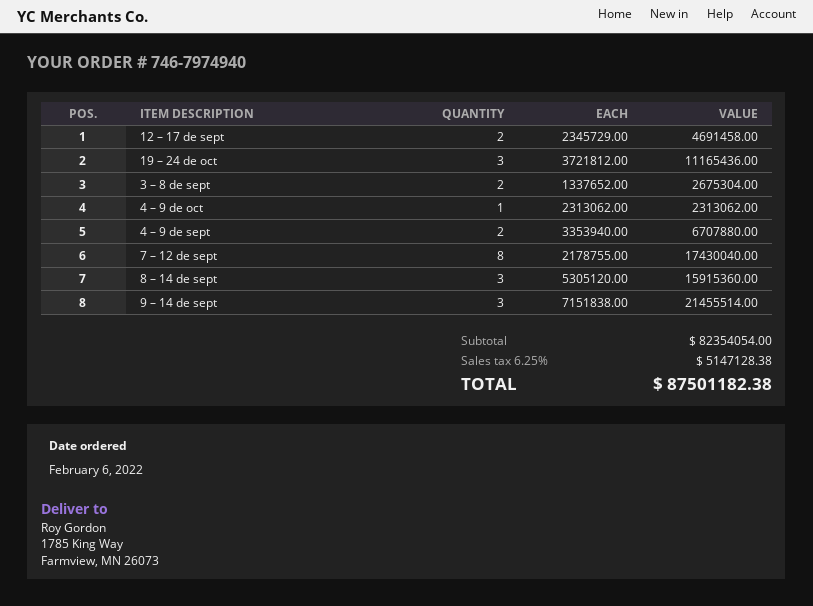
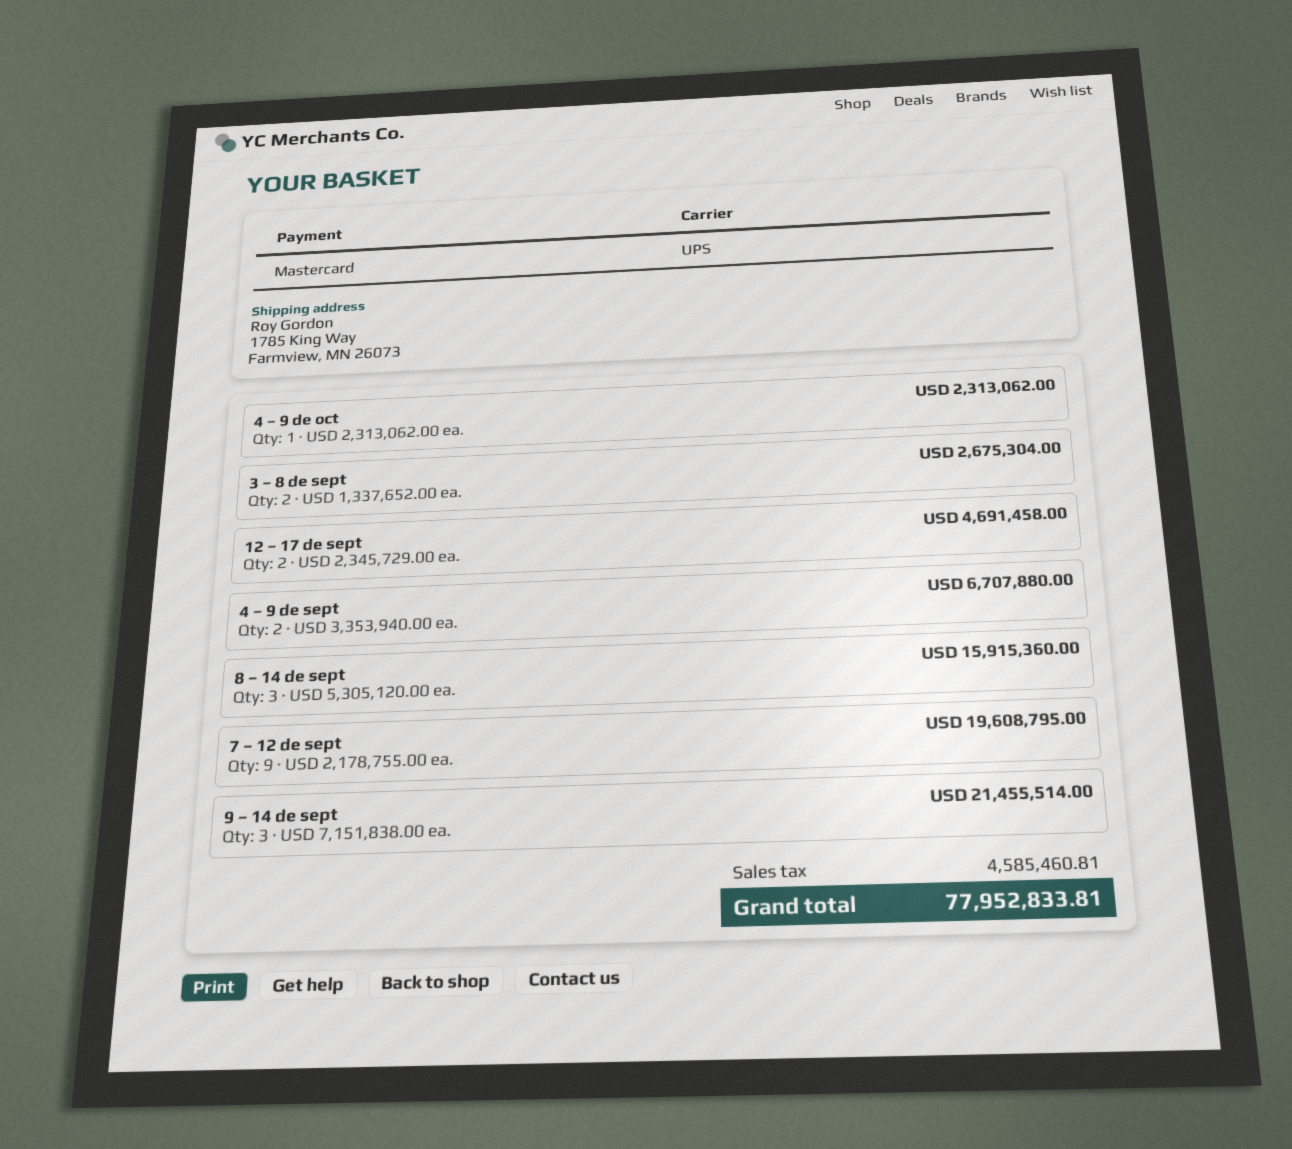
19 – 24 de oct: 3 x 3721812.00 = 11165436.00 -> none
7 – 12 de sept: 8 x 2178755.00 = 17430040.00 -> 9 x 2178755.00 = 19608795.00
tax: 5147128.38 -> 4585460.81
total: 87501182.38 -> 77952833.81

